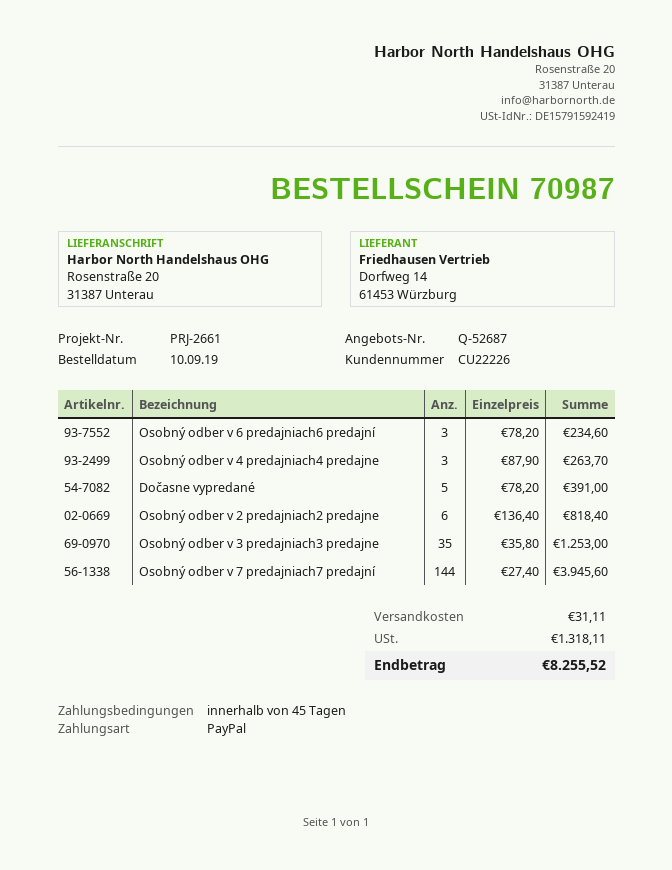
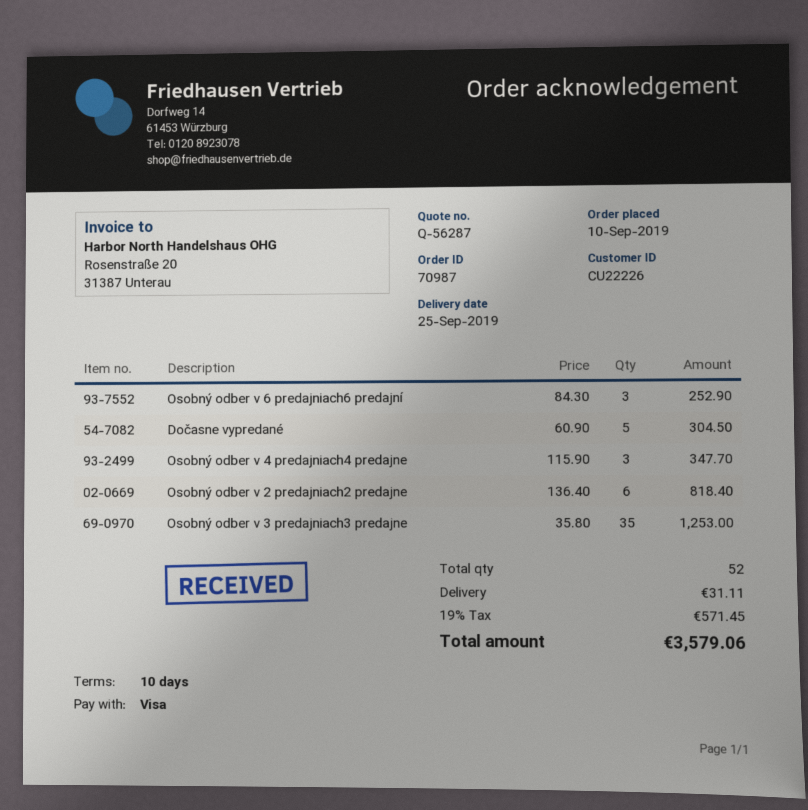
quote number: Q-52687 -> Q-56287
payment terms: 45 days -> 10 days
payment method: PayPal -> Visa
Osobný odber v 6 predajniach6 predajní: 3 x 78.20 = 234.60 -> 3 x 84.30 = 252.90
Osobný odber v 4 predajniach4 predajne: 3 x 87.90 = 263.70 -> 3 x 115.90 = 347.70
Dočasne vypredané: 5 x 78.20 = 391.00 -> 5 x 60.90 = 304.50
Osobný odber v 7 predajniach7 predajní: 144 x 27.40 = 3945.60 -> none
tax: 1318.11 -> 571.45
total: 8255.52 -> 3579.06

